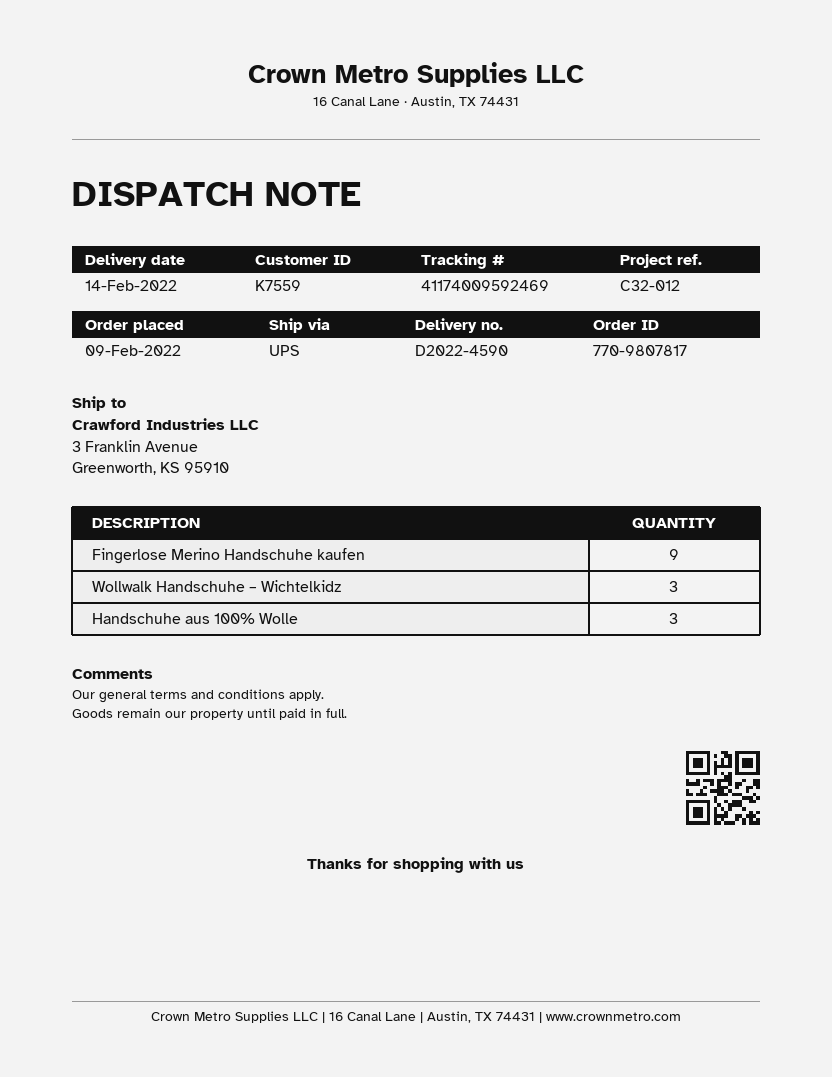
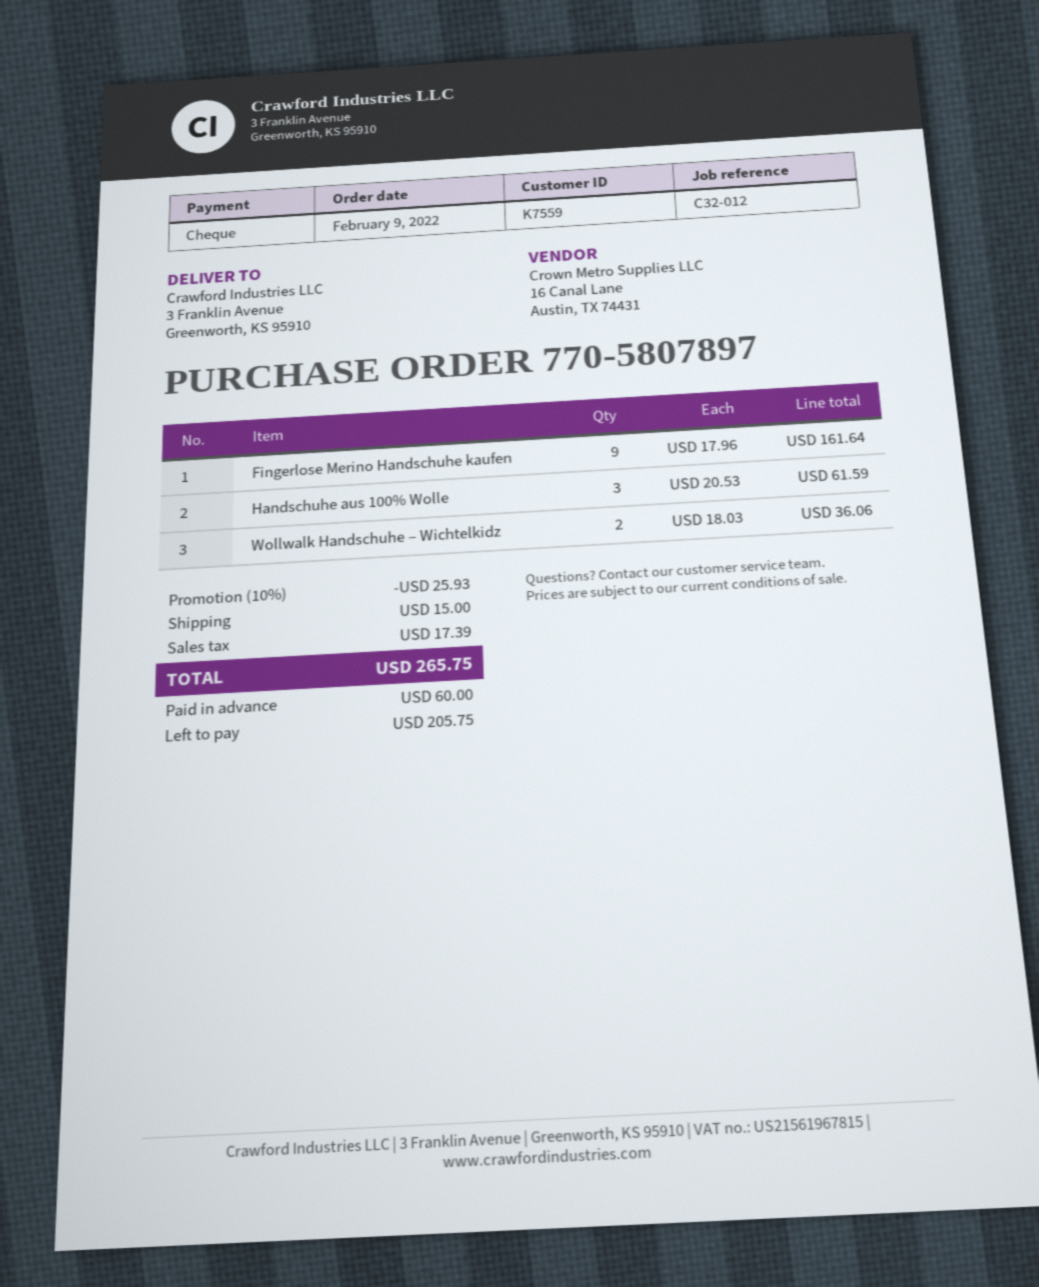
order number: 770-9807817 -> 770-5807897
Wollwalk Handschuhe – Wichtelkidz: 3 -> 2

